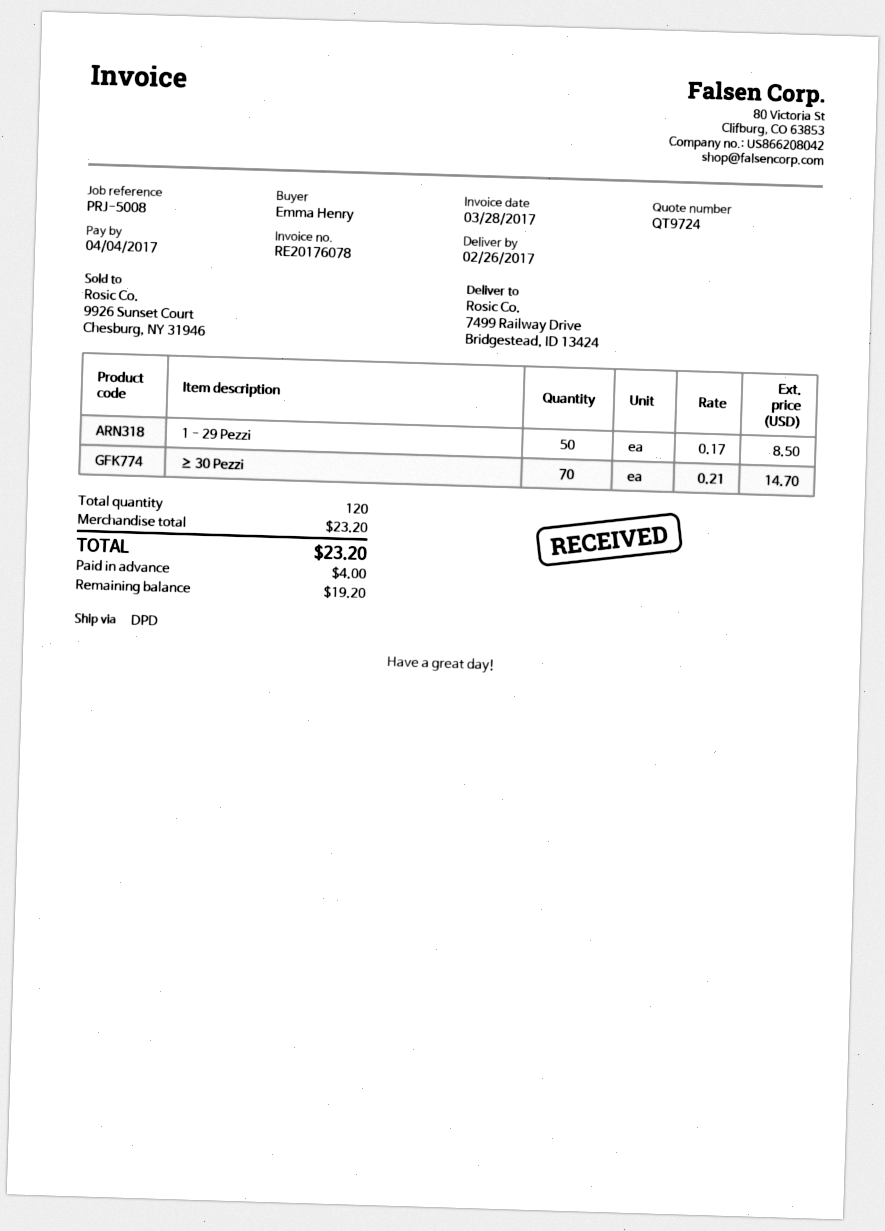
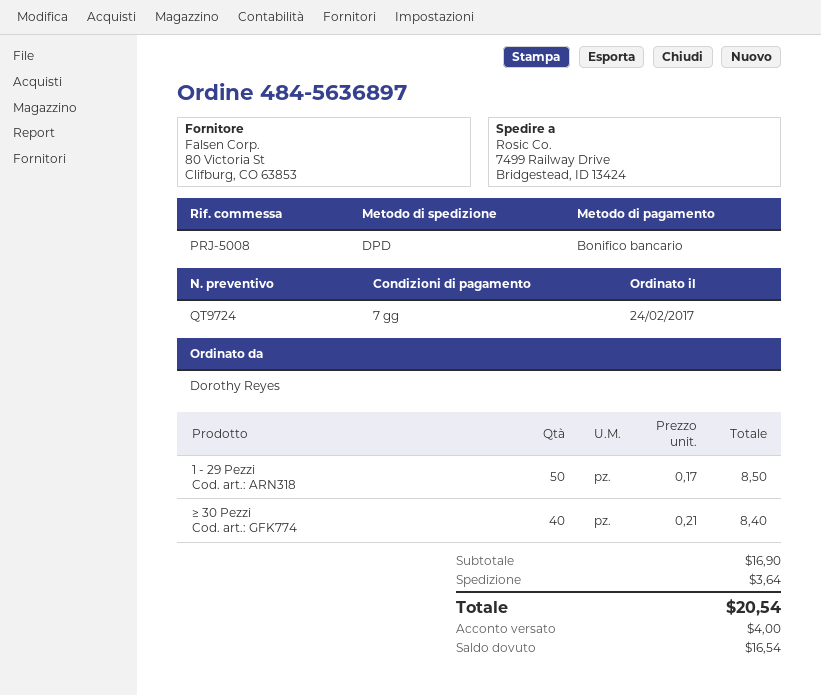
ordered by: Emma Henry -> Dorothy Reyes
≥ 30 Pezzi: 70 x 0.21 = 14.70 -> 40 x 0.21 = 8.40
subtotal: 23.20 -> 16.90
shipping: none -> 3.64
total: 23.20 -> 20.54
balance: 19.20 -> 16.54

